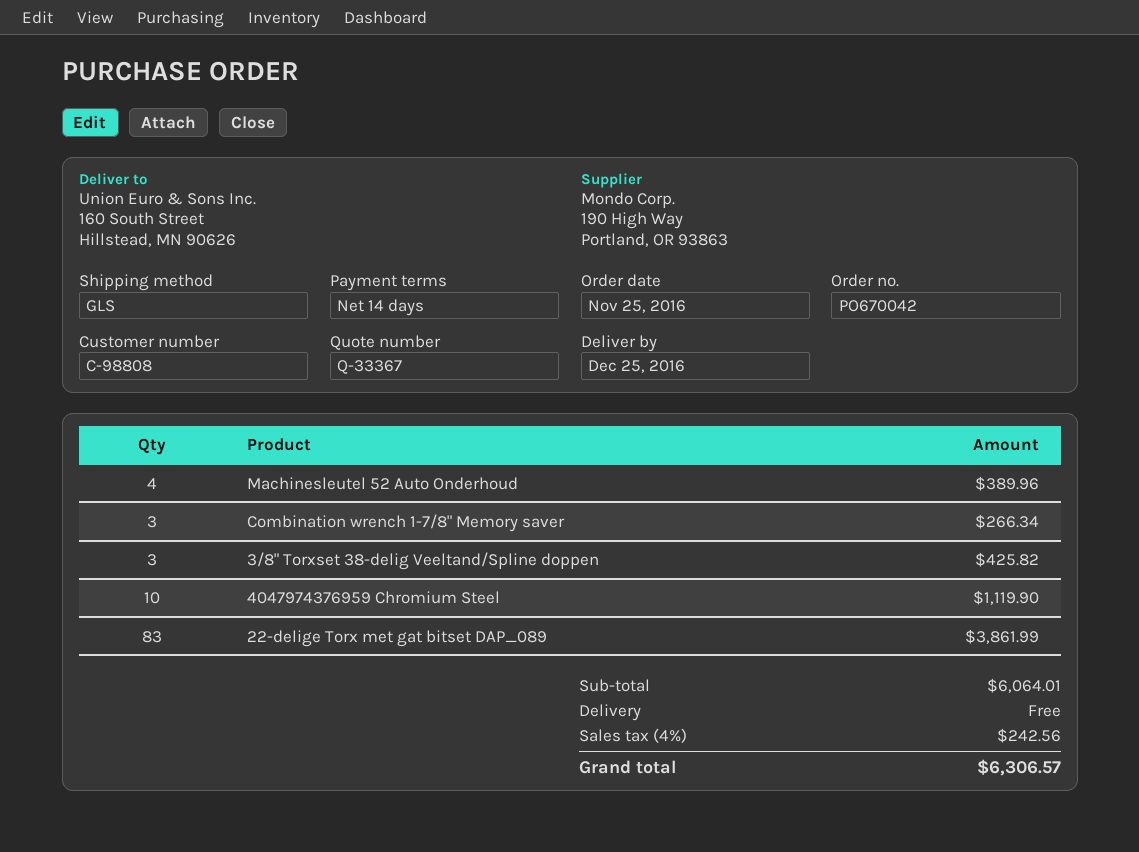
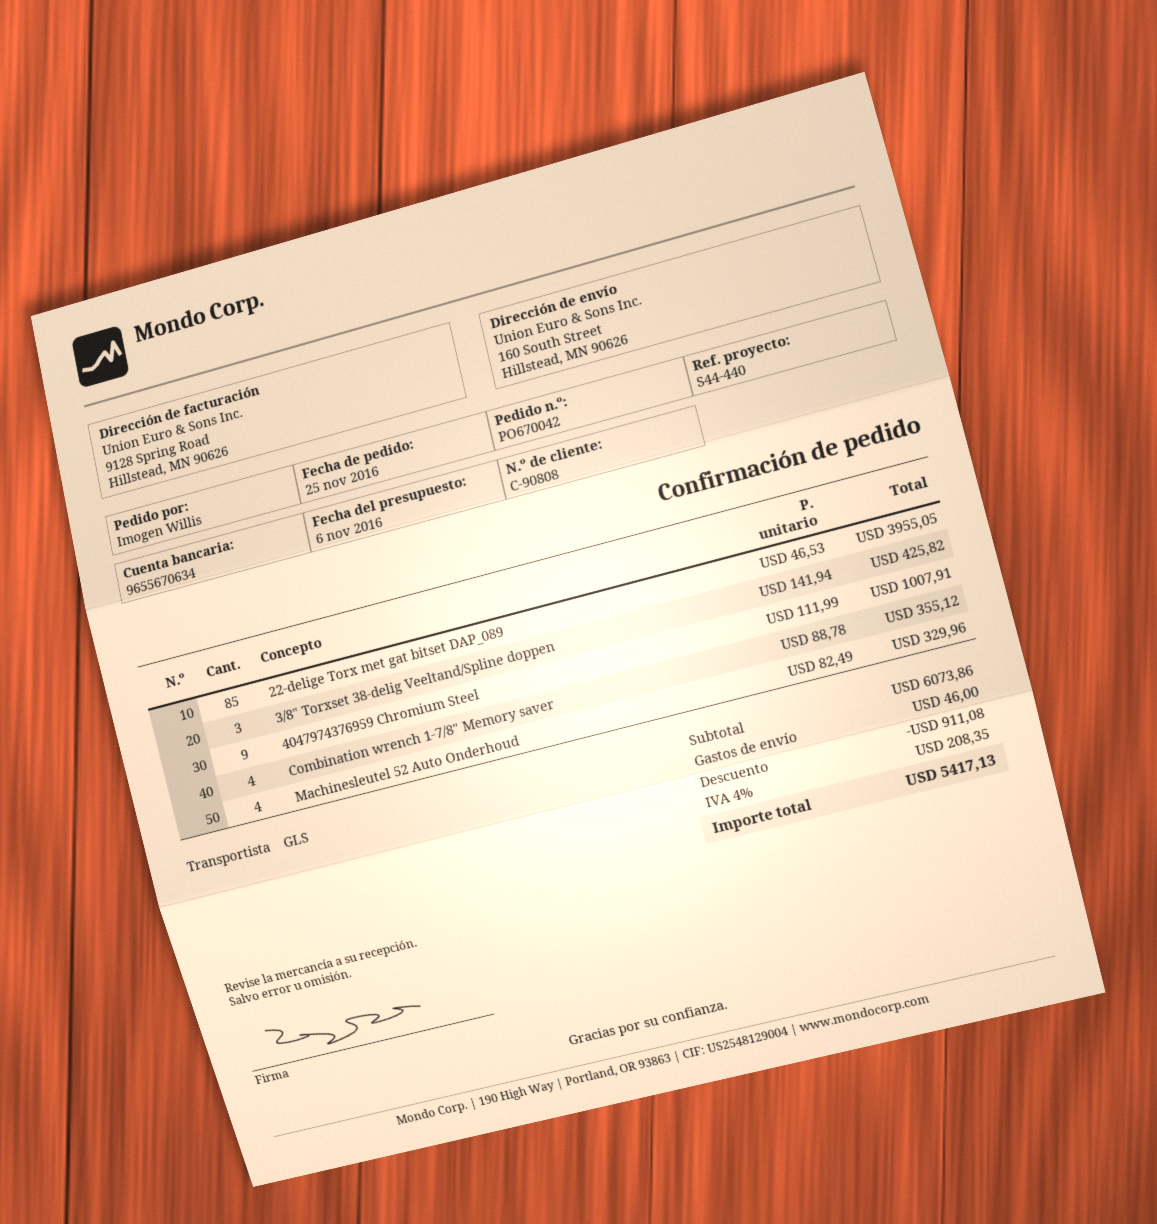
customer number: C-98808 -> C-90808
Machinesleutel 52 Auto Onderhoud: 4 for 389.96 -> 4 for 329.96
Combination wrench 1-7/8" Memory saver: 3 for 266.34 -> 4 for 355.12
4047974376959 Chromium Steel: 10 for 1119.90 -> 9 for 1007.91
22-delige Torx met gat bitset DAP_089: 83 for 3861.99 -> 85 for 3955.05
subtotal: 6064.01 -> 6073.86
discount: none -> 911.08
shipping: 0.00 -> 46.00
tax: 4% = 242.56 -> 4% = 208.35
total: 6306.57 -> 5417.13

